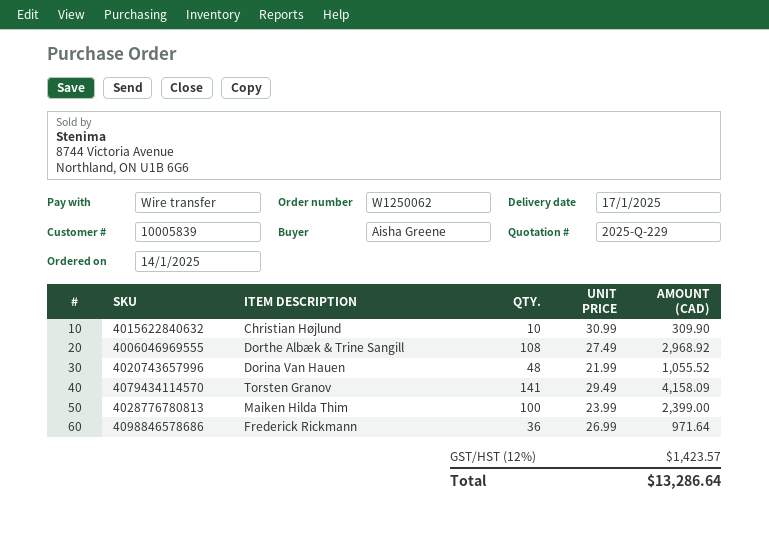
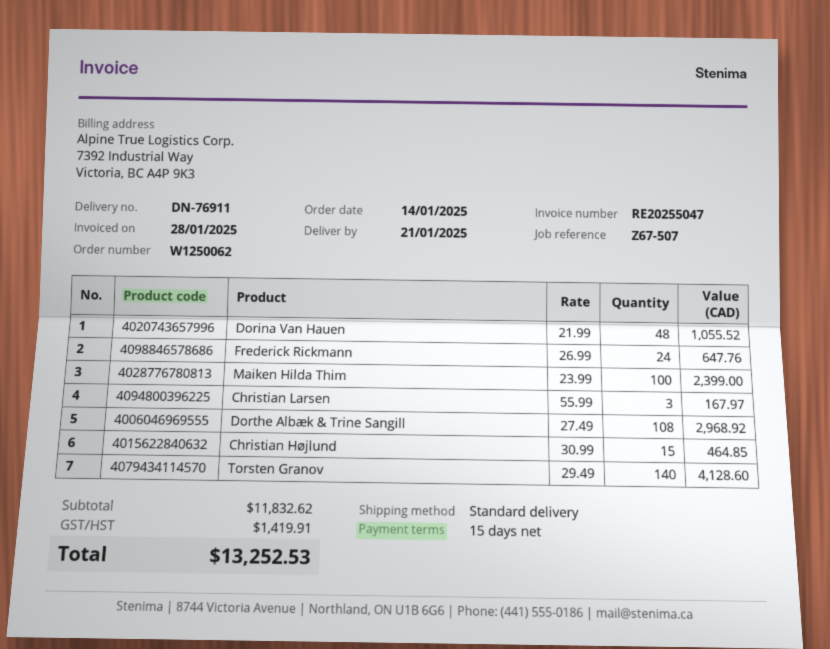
delivery date: 2025-01-17 -> 2025-01-21
Christian Højlund: 10 x 30.99 = 309.90 -> 15 x 30.99 = 464.85
Torsten Granov: 141 x 29.49 = 4158.09 -> 140 x 29.49 = 4128.60
Frederick Rickmann: 36 x 26.99 = 971.64 -> 24 x 26.99 = 647.76
Christian Larsen: none -> 3 x 55.99 = 167.97
tax: 1423.57 -> 1419.91
total: 13286.64 -> 13252.53

